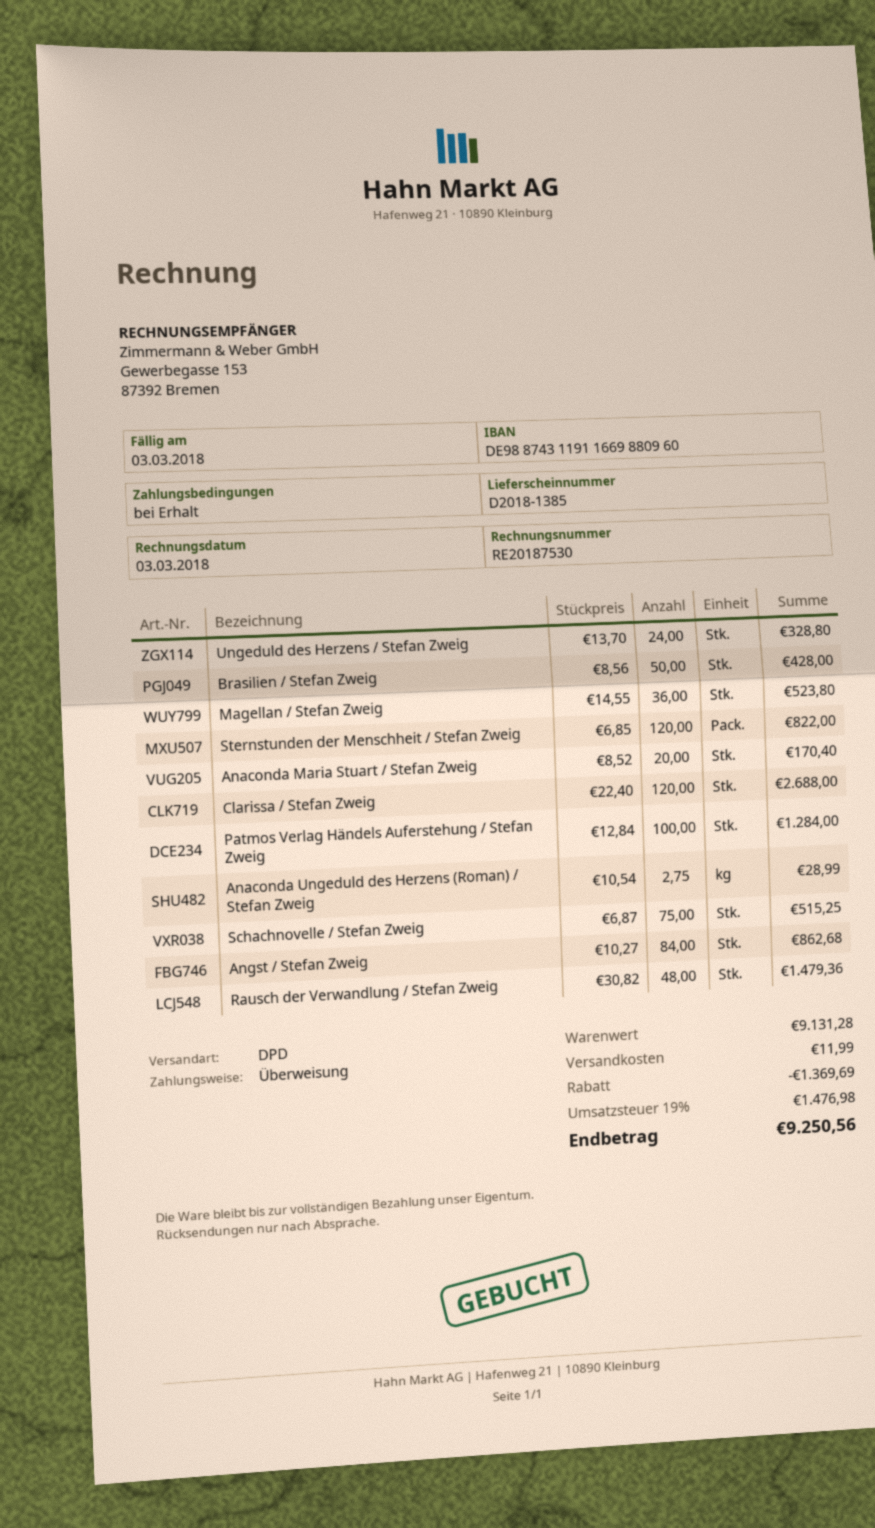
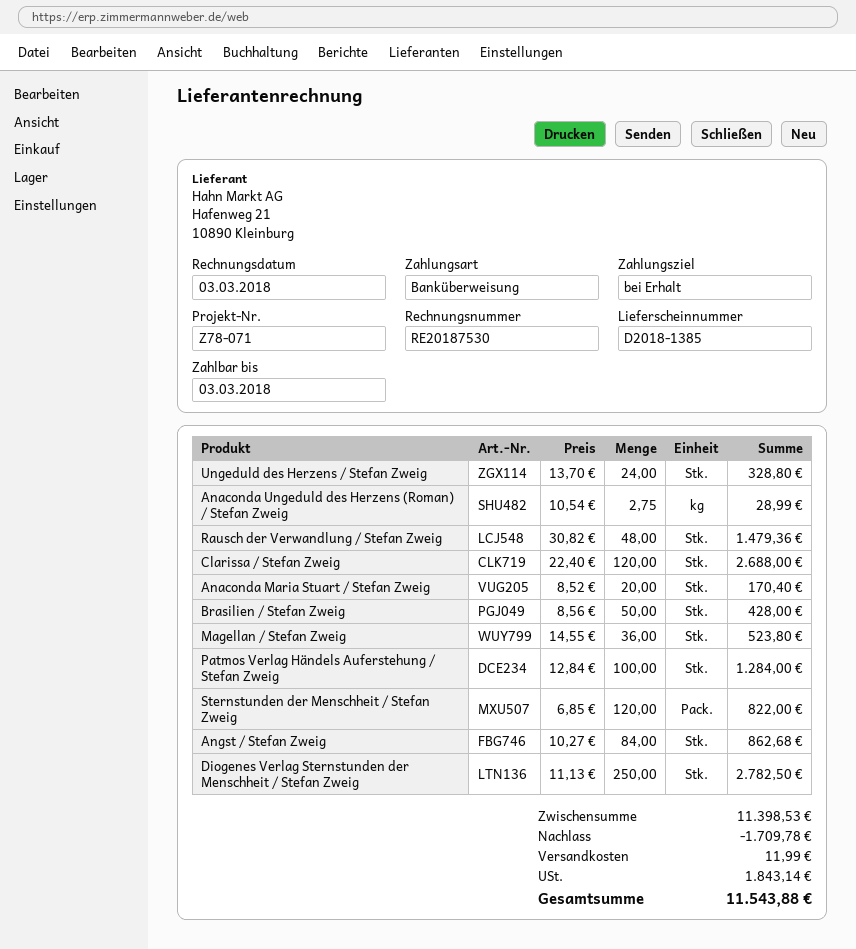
Schachnovelle / Stefan Zweig: 75 x 6.87 = 515.25 -> none
Diogenes Verlag Sternstunden der Menschheit / Stefan Zweig: none -> 250 x 11.13 = 2782.50
subtotal: 9131.28 -> 11398.53
discount: 1369.69 -> 1709.78
tax: 1476.98 -> 1843.14
total: 9250.56 -> 11543.88

